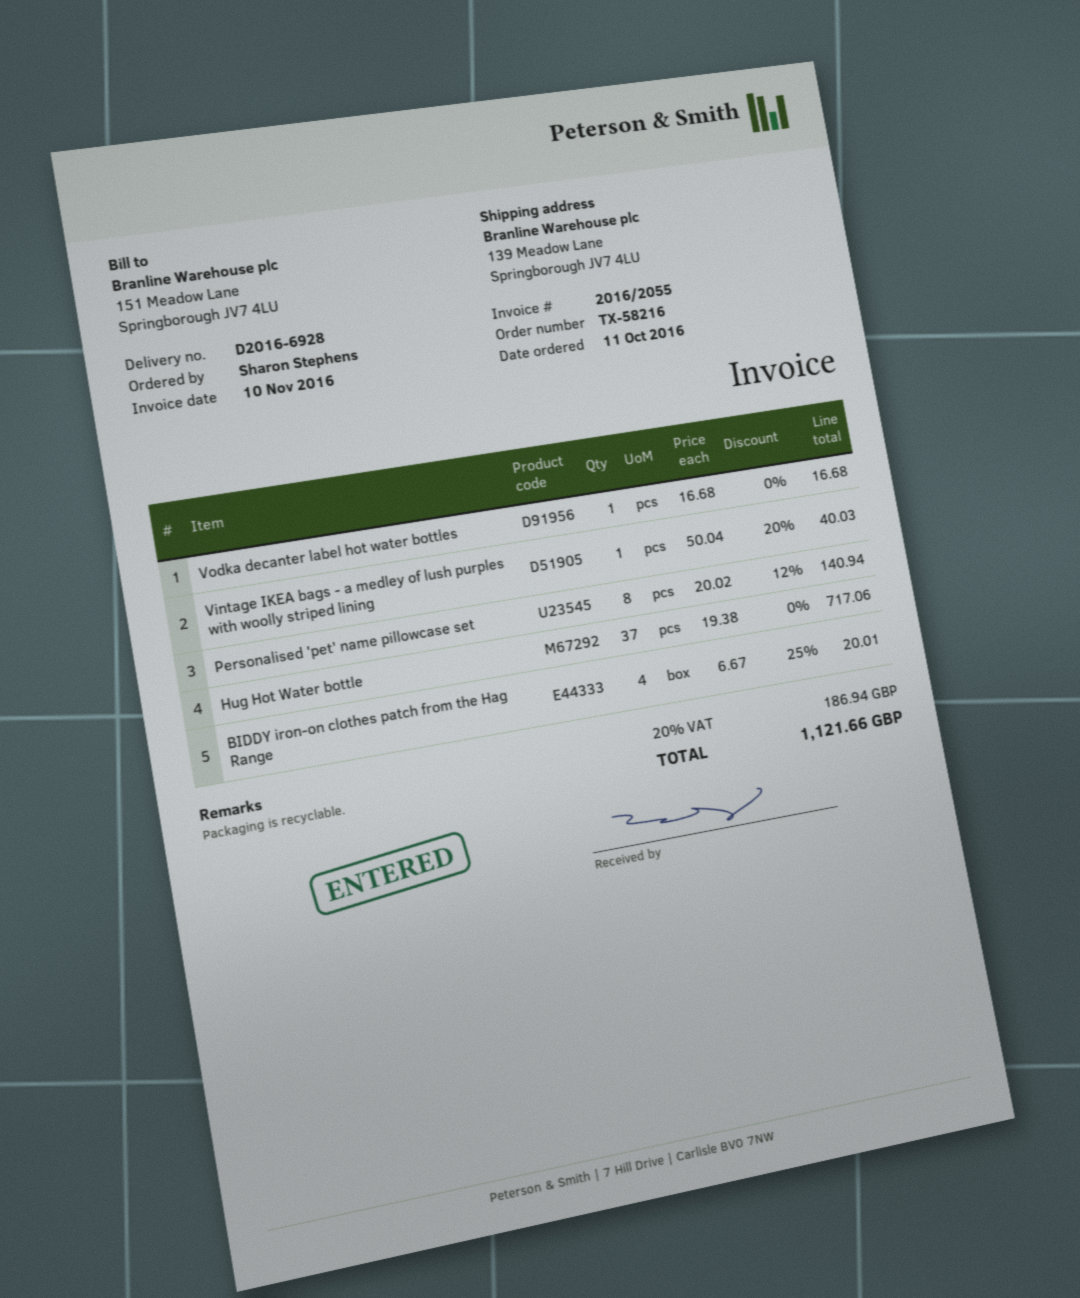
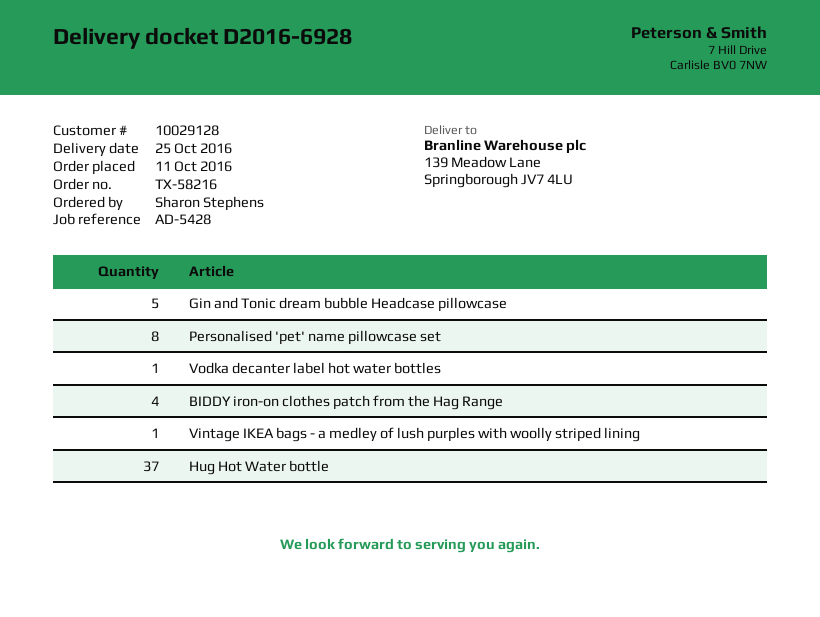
Gin and Tonic dream bubble Headcase pillowcase: none -> 5

